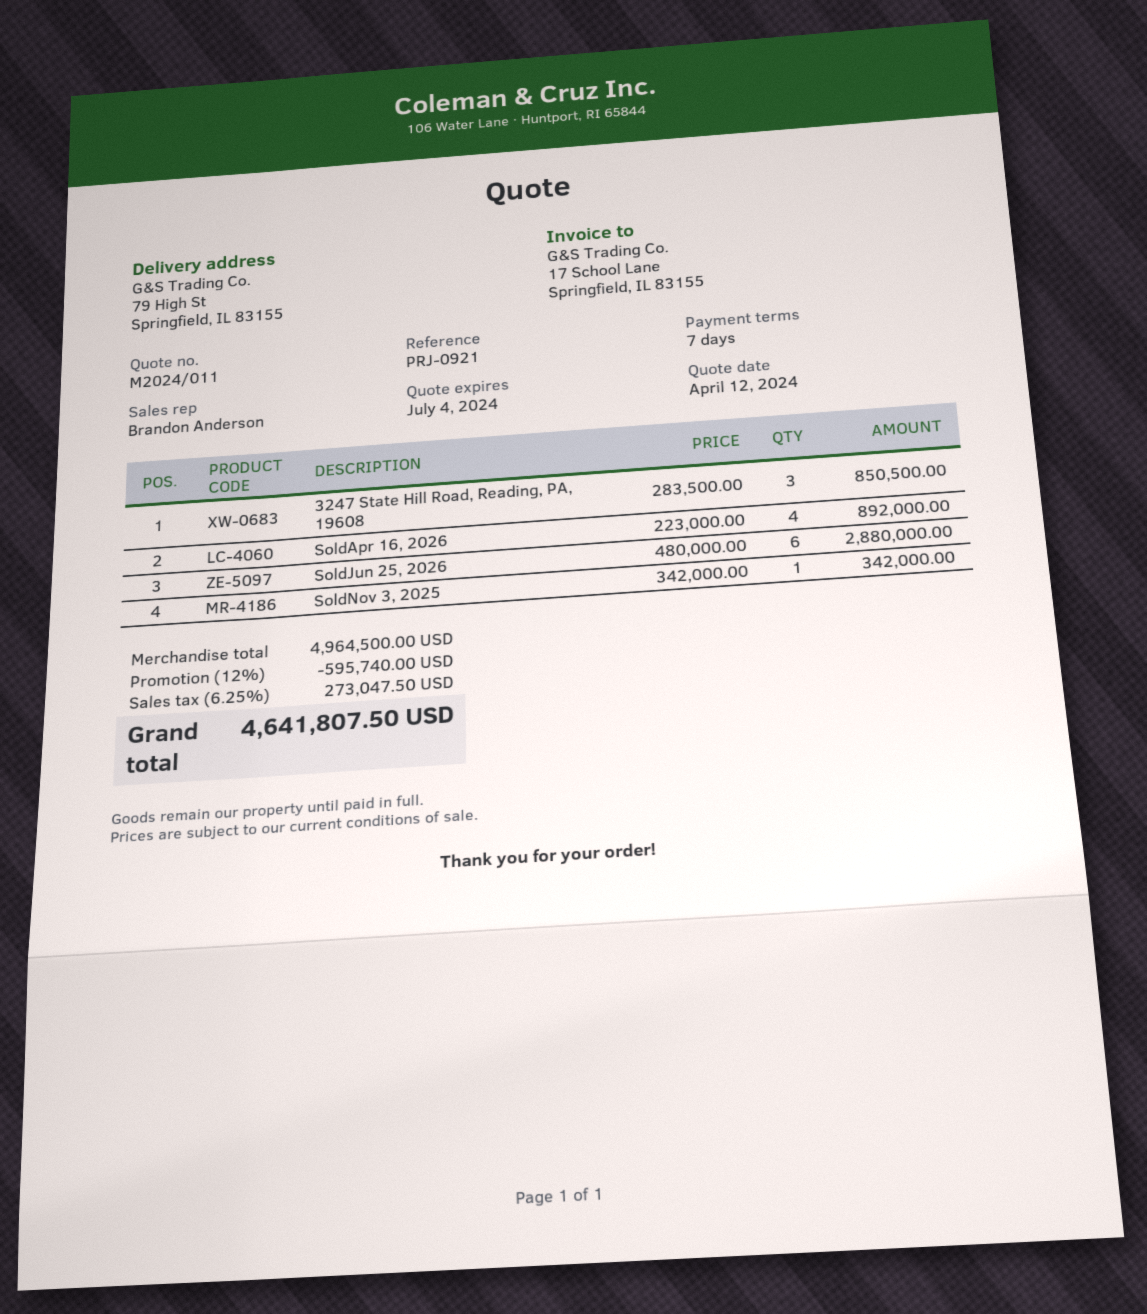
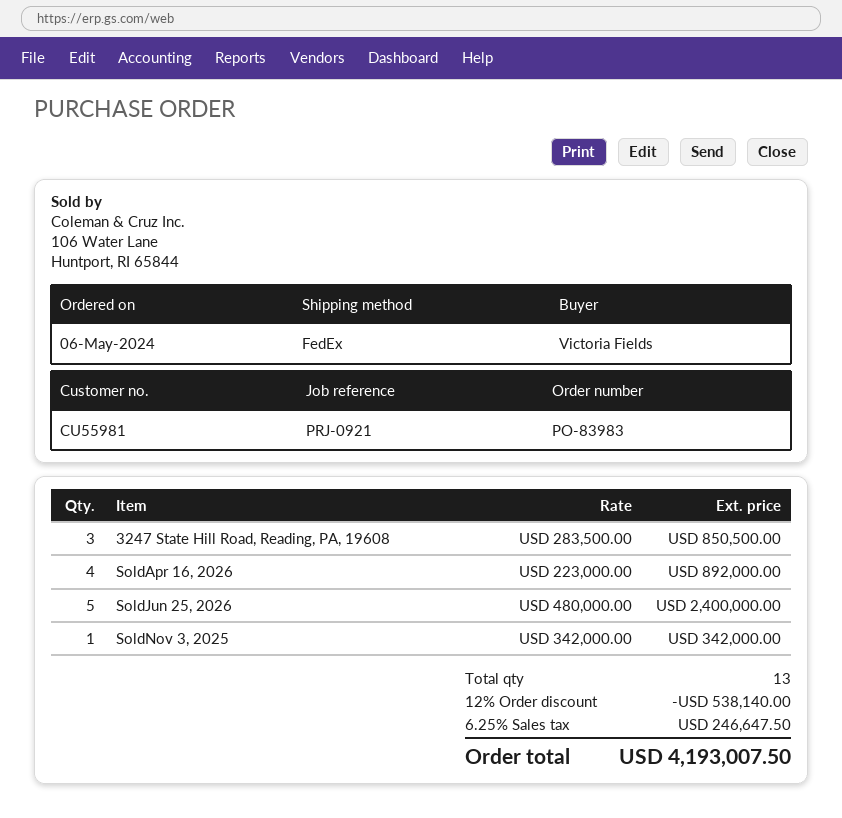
SoldJun 25, 2026: 6 x 480000.00 = 2880000.00 -> 5 x 480000.00 = 2400000.00
discount: 12% = 595740.00 -> 12% = 538140.00
tax: 6.25% = 273047.50 -> 6.25% = 246647.50
total: 4641807.50 -> 4193007.50

